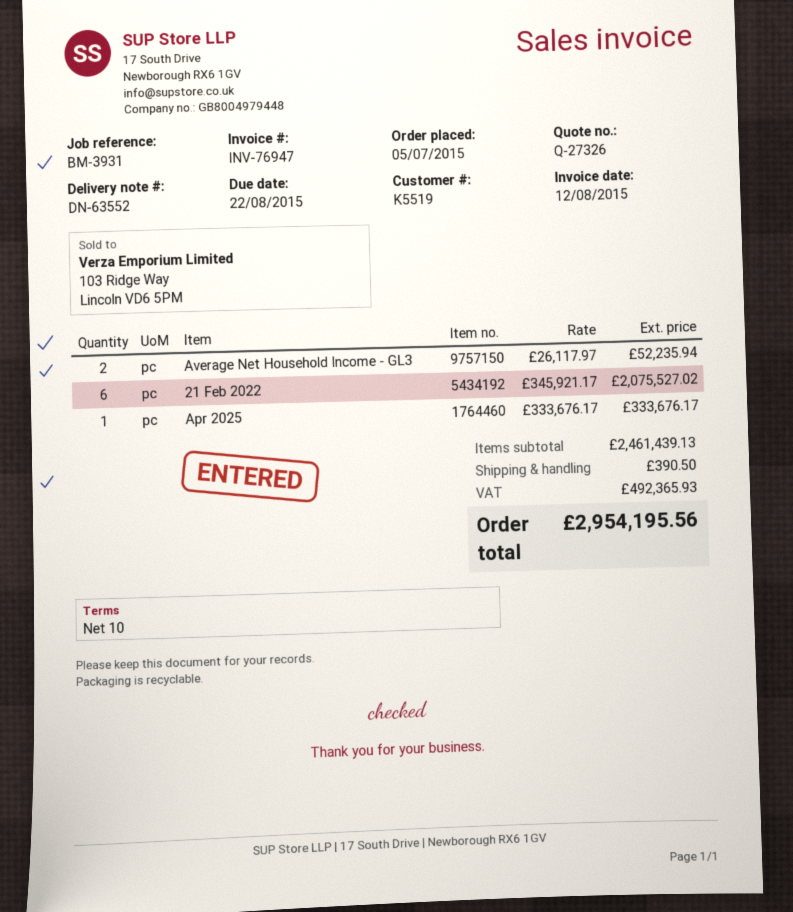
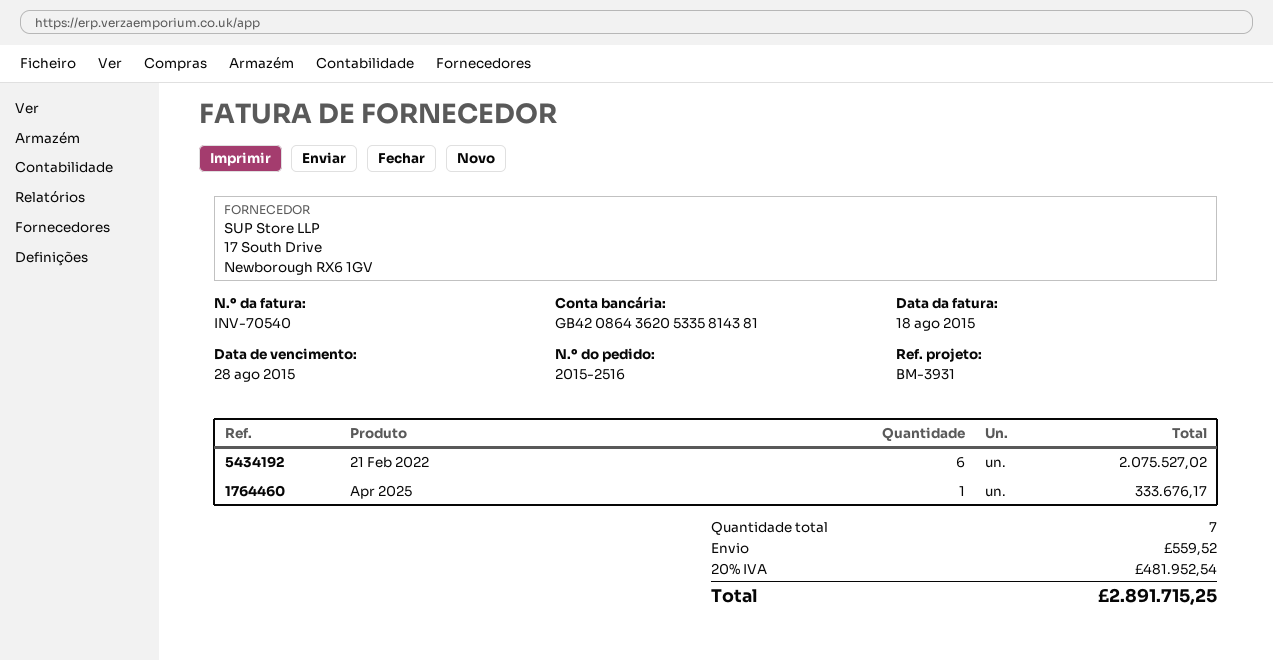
invoice number: INV-76947 -> INV-70540
invoice date: 2015-08-12 -> 2015-08-18
due date: 2015-08-22 -> 2015-08-28
Average Net Household Income - GL3: 2 for 52235.94 -> none
shipping: 390.50 -> 559.52
tax: 492365.93 -> 481952.54
total: 2954195.56 -> 2891715.25

